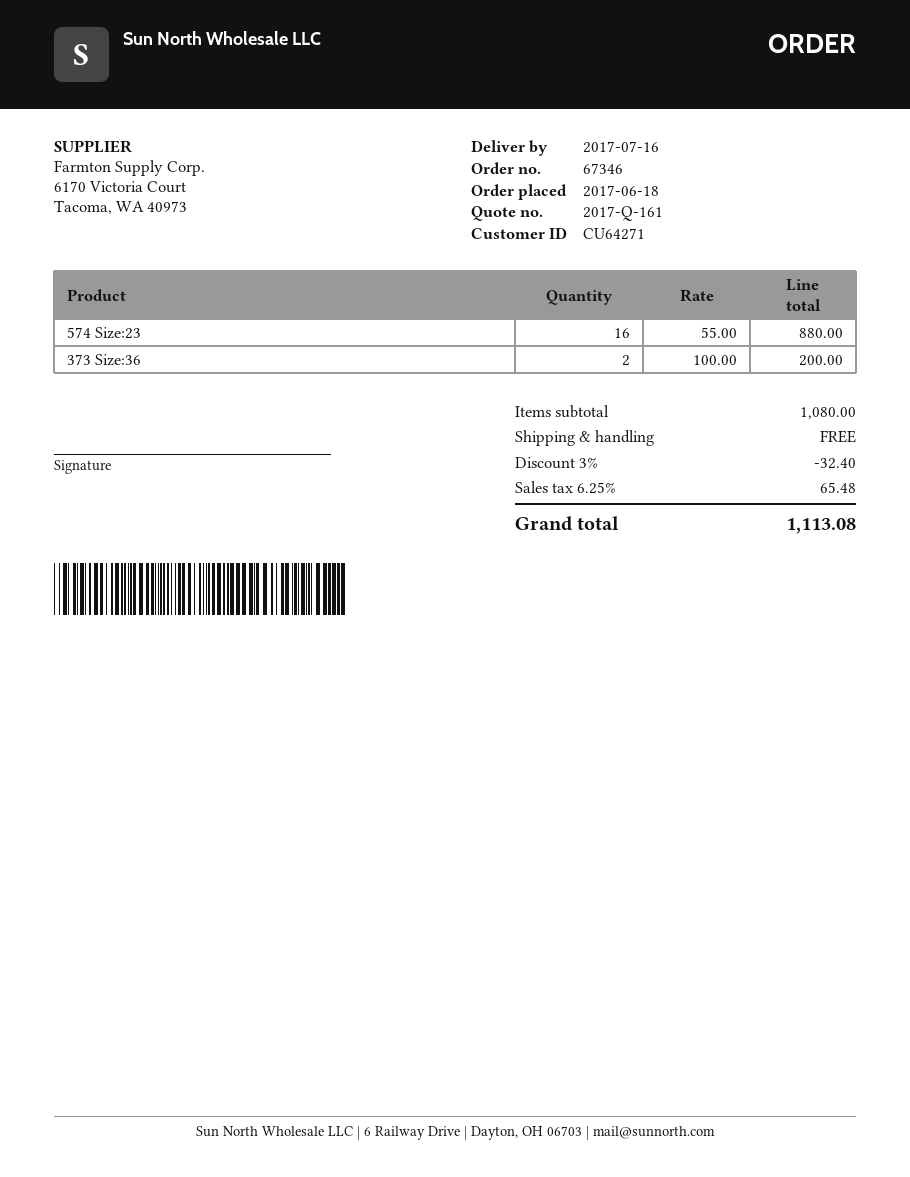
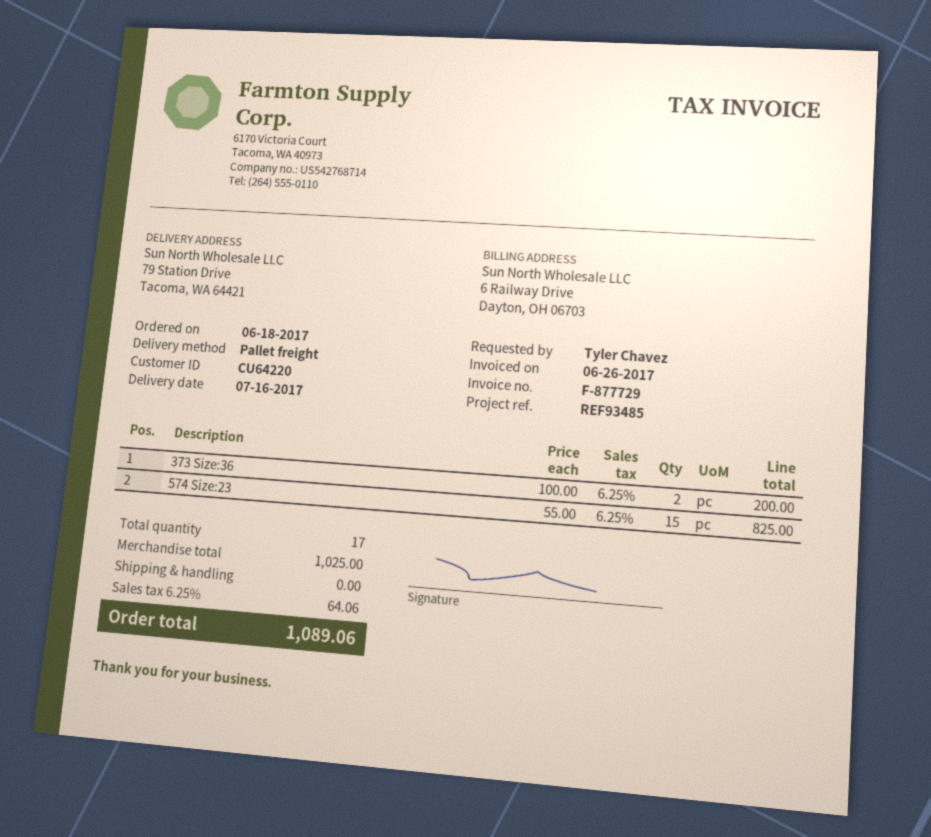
customer number: CU64271 -> CU64220
574 Size:23: 16 x 55.00 = 880.00 -> 15 x 55.00 = 825.00
subtotal: 1080.00 -> 1025.00
discount: 3% = 32.40 -> none
tax: 6.25% = 65.48 -> 6.25% = 64.06
total: 1113.08 -> 1089.06

